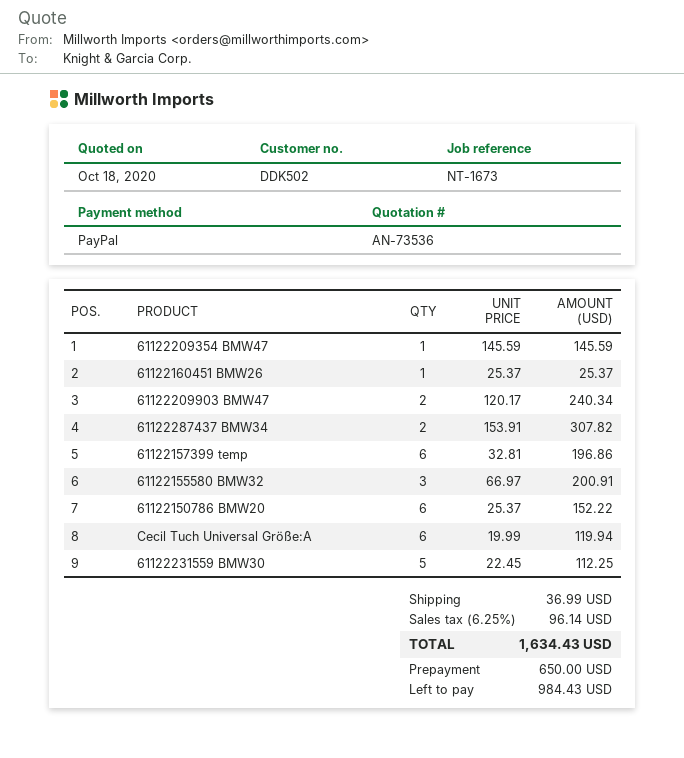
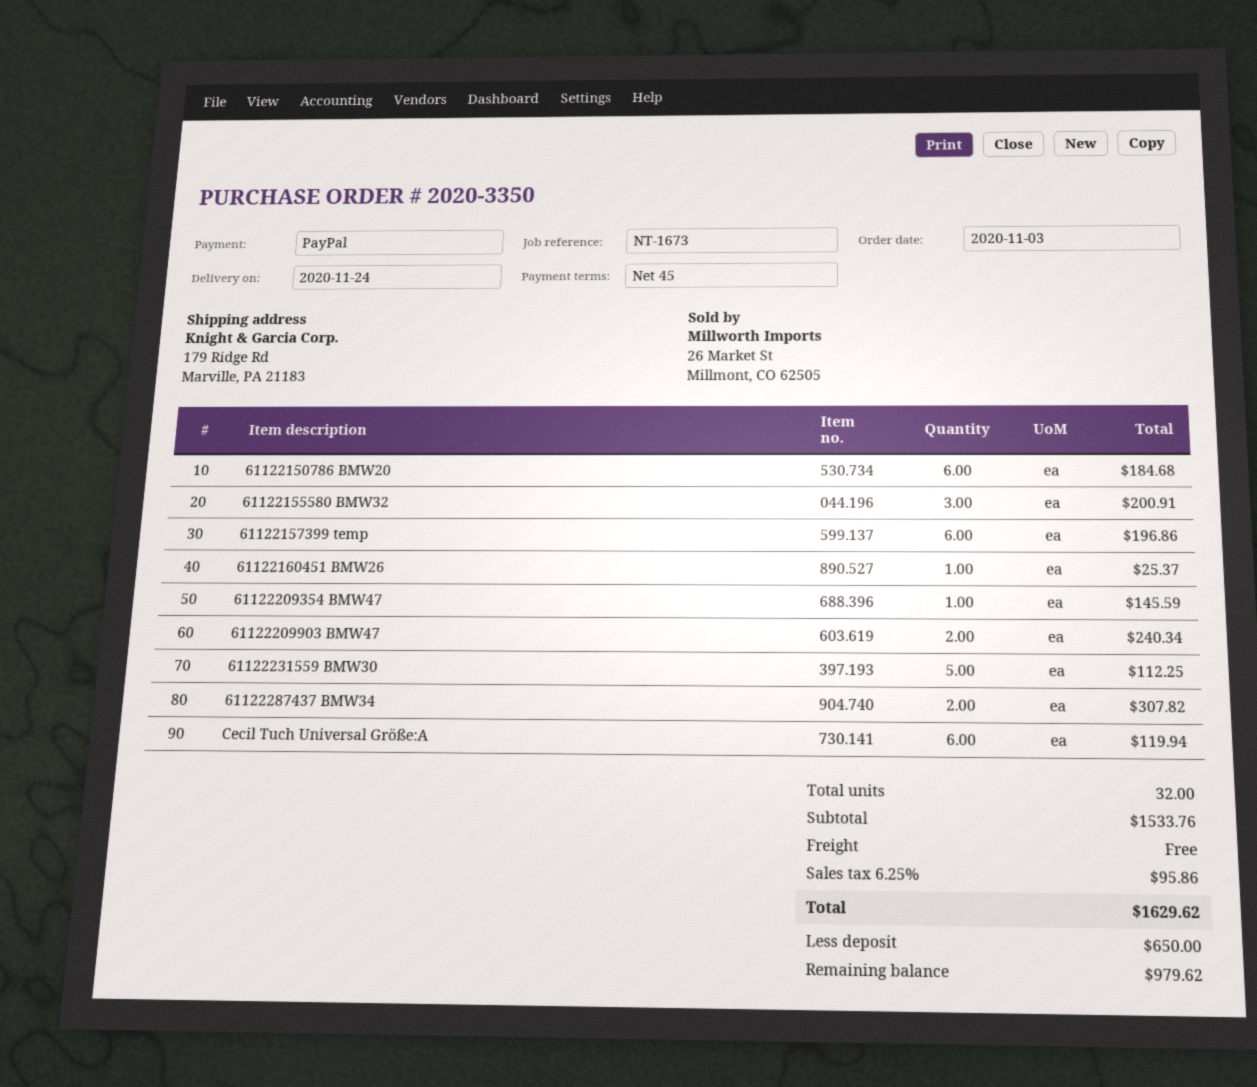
61122150786 BMW20: 6 for 152.22 -> 6 for 184.68
shipping: 36.99 -> 0.00
tax: 6.25% = 96.14 -> 6.25% = 95.86
total: 1634.43 -> 1629.62
balance: 984.43 -> 979.62

